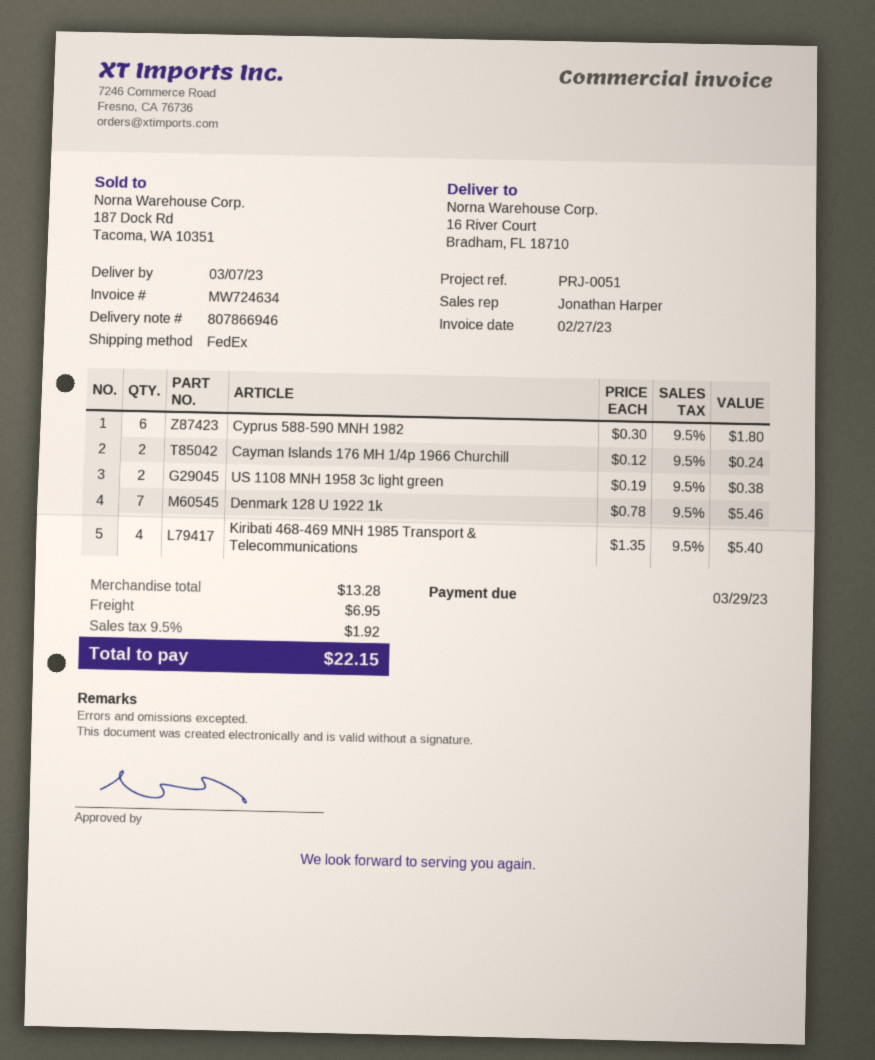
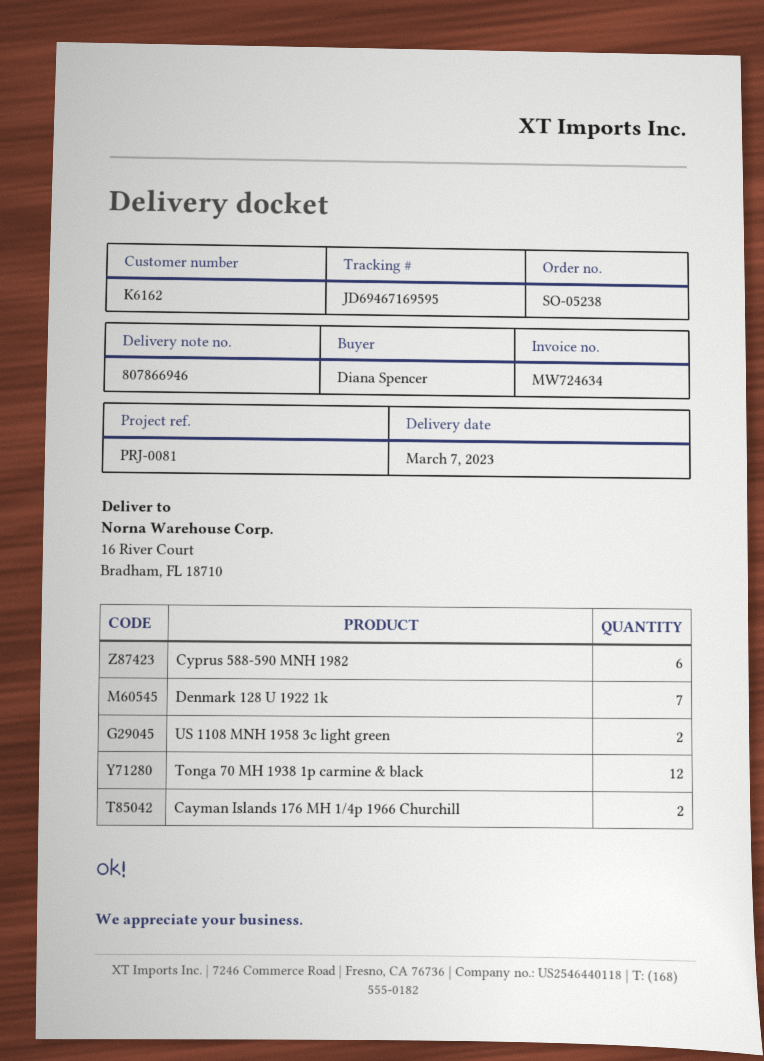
reference: PRJ-0051 -> PRJ-0081
Kiribati 468-469 MNH 1985 Transport & Telecommunications: 4 -> none
Tonga 70 MH 1938 1p carmine & black: none -> 12

